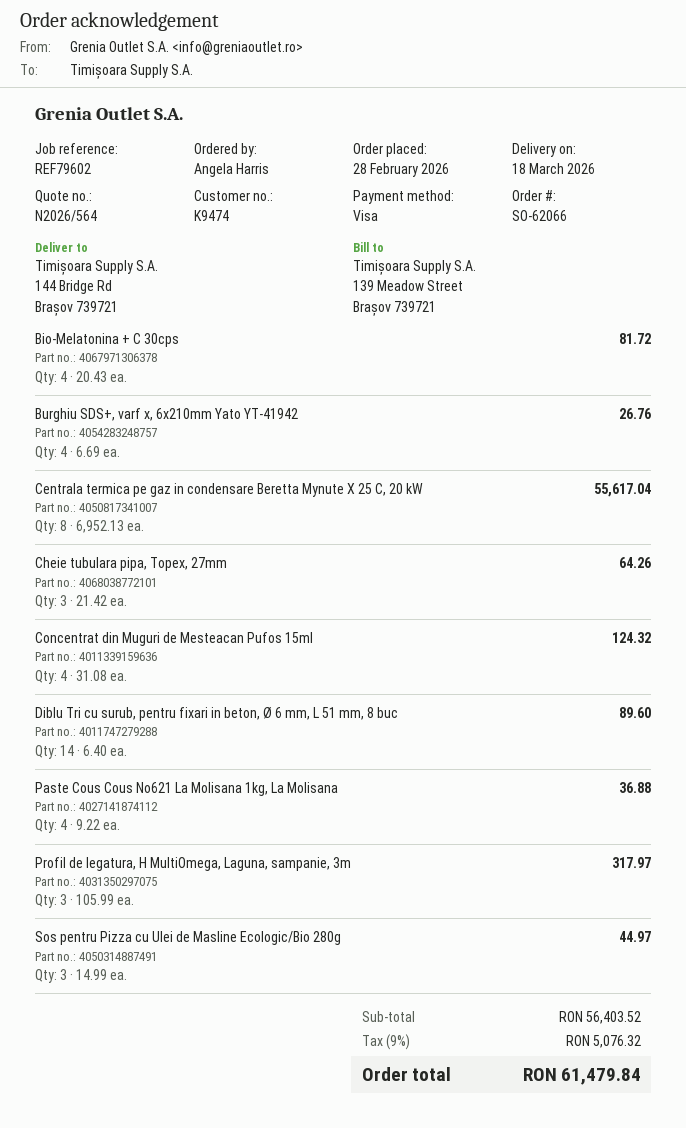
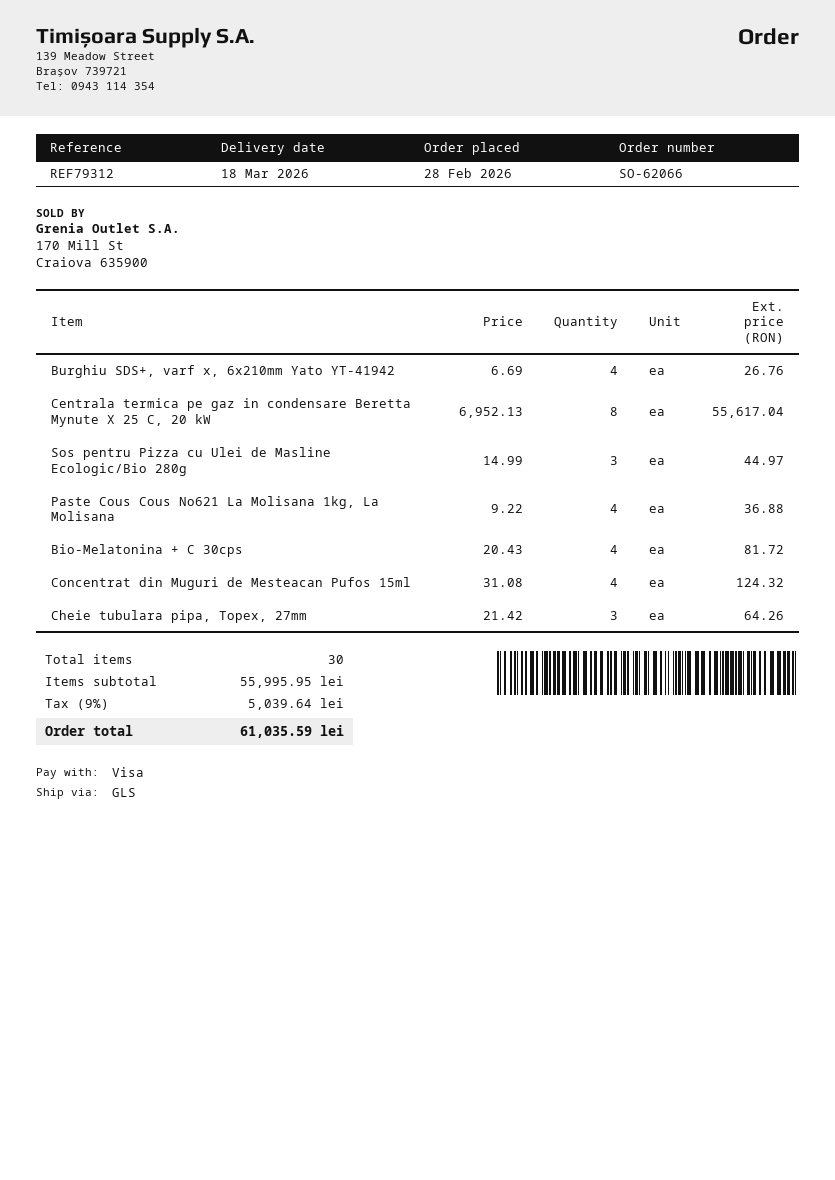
reference: REF79602 -> REF79312
Diblu Tri cu surub, pentru fixari in beton, Ø 6 mm, L 51 mm, 8 buc: 14 x 6.40 = 89.60 -> none
Profil de legatura, H MultiOmega, Laguna, sampanie, 3m: 3 x 105.99 = 317.97 -> none
subtotal: 56403.52 -> 55995.95
tax: 9% = 5076.32 -> 9% = 5039.64
total: 61479.84 -> 61035.59

